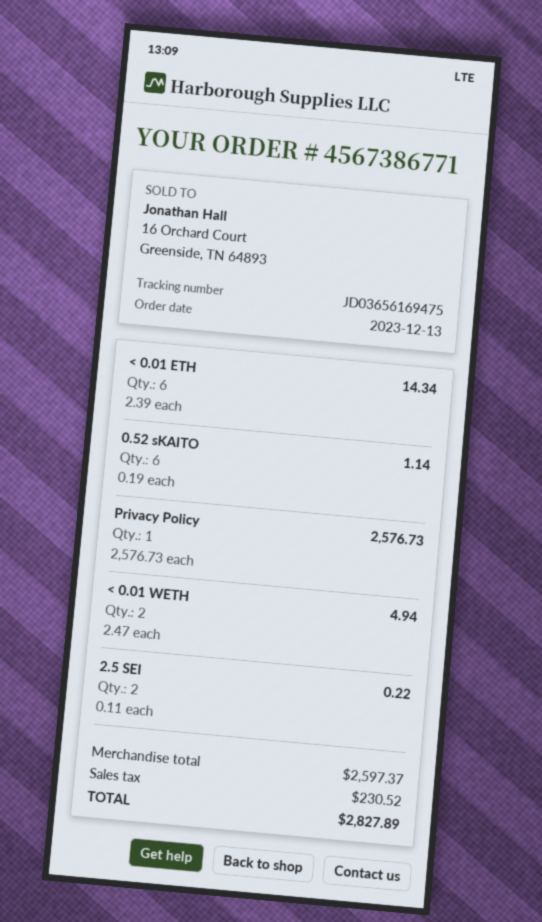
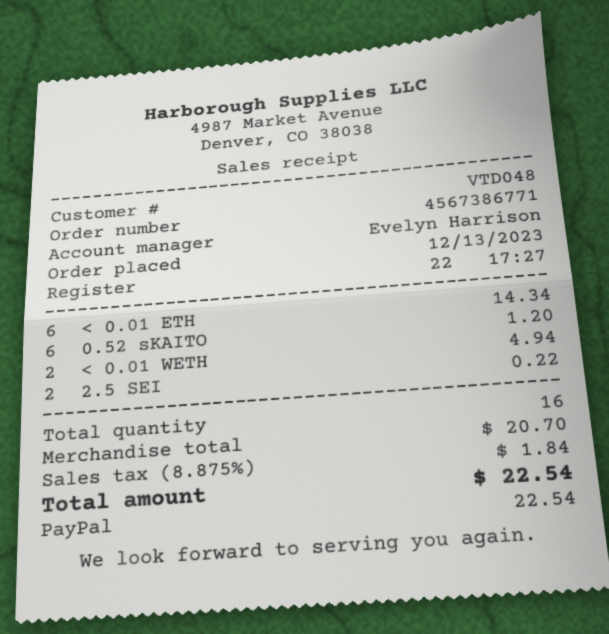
0.52 sKAITO: 6 for 1.14 -> 6 for 1.20
Privacy Policy: 1 for 2576.73 -> none
subtotal: 2597.37 -> 20.70
tax: 230.52 -> 1.84
total: 2827.89 -> 22.54

